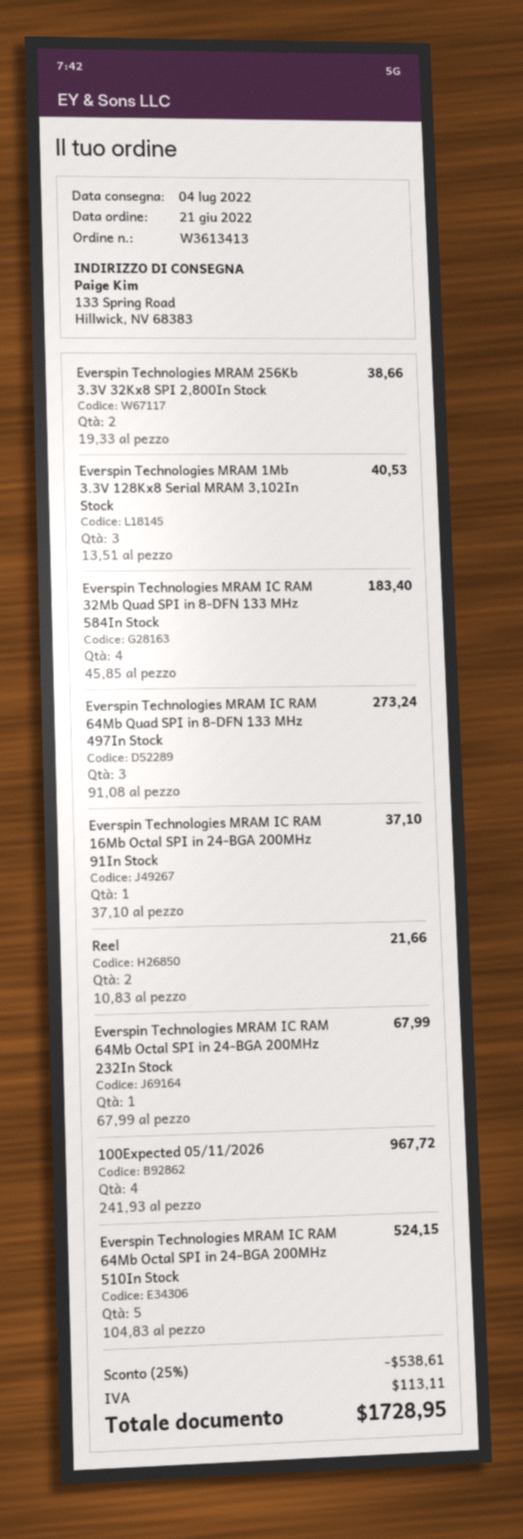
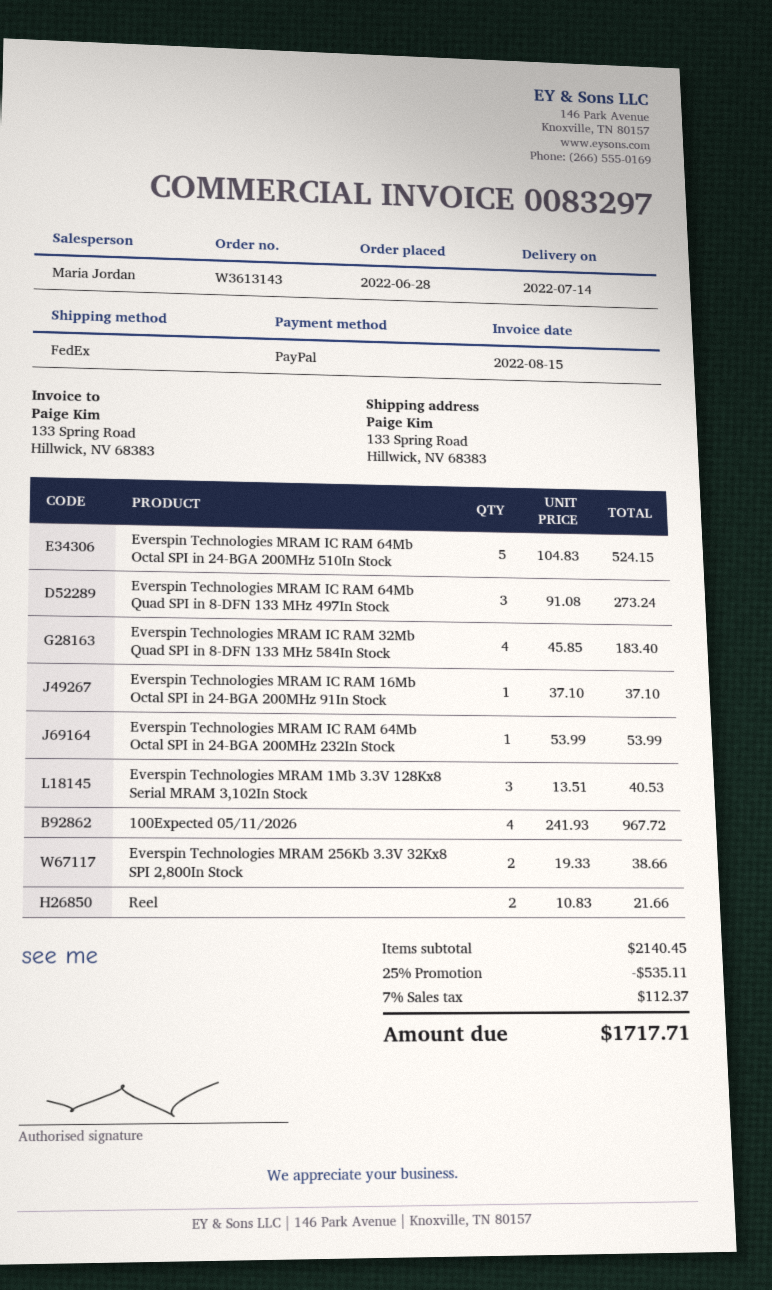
order number: W3613413 -> W3613143
order date: 2022-06-21 -> 2022-06-28
delivery date: 2022-07-04 -> 2022-07-14
Everspin Technologies MRAM IC RAM 64Mb Octal SPI in 24-BGA 200MHz 232In Stock: 1 x 67.99 = 67.99 -> 1 x 53.99 = 53.99
discount: 25% = 538.61 -> 25% = 535.11
tax: 113.11 -> 112.37
total: 1728.95 -> 1717.71

